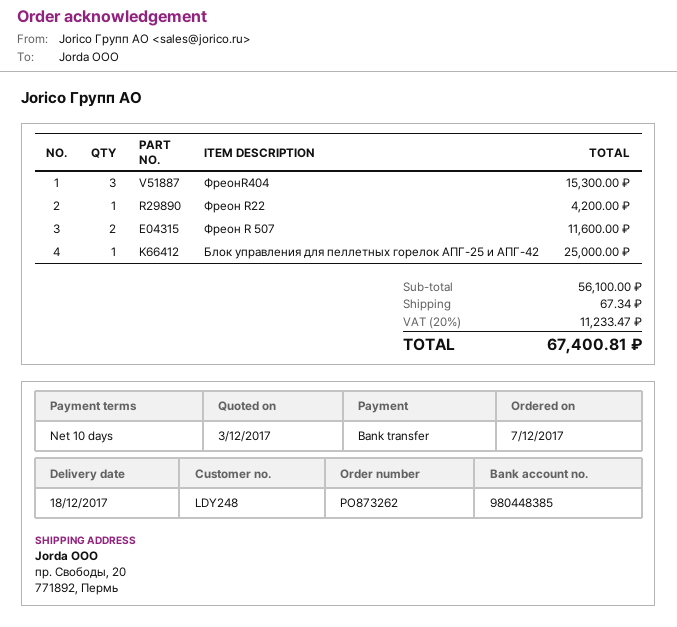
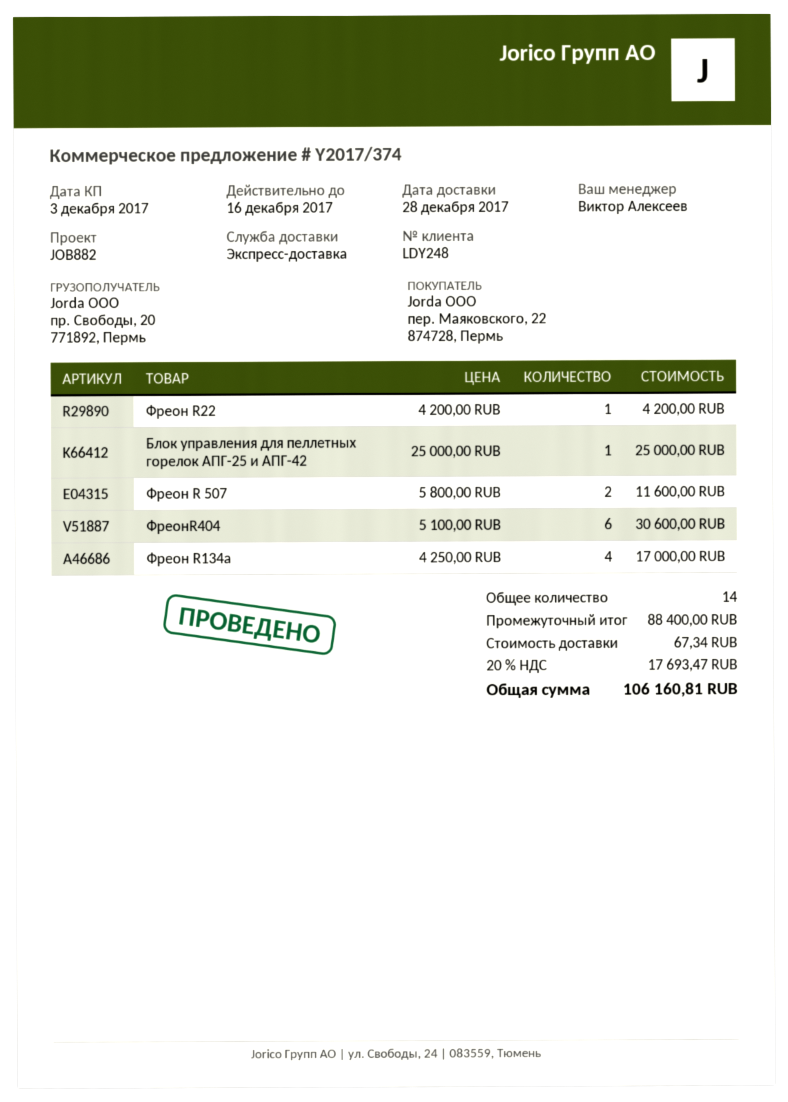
delivery date: 2017-12-18 -> 2017-12-28
ФреонR404: 3 for 15300.00 -> 6 for 30600.00
Фреон R134a: none -> 4 for 17000.00
subtotal: 56100.00 -> 88400.00
tax: 20% = 11233.47 -> 20% = 17693.47
total: 67400.81 -> 106160.81

